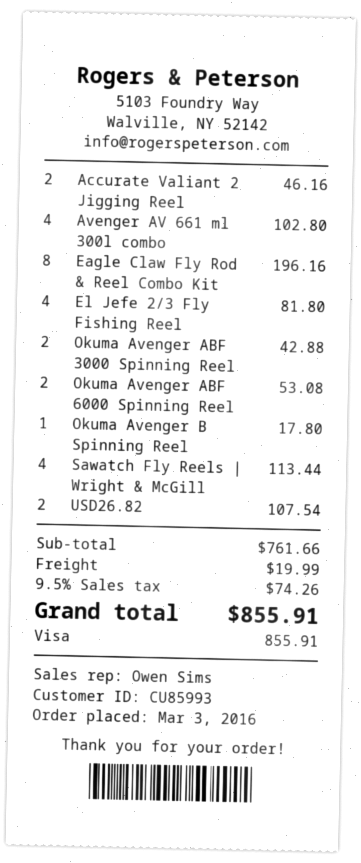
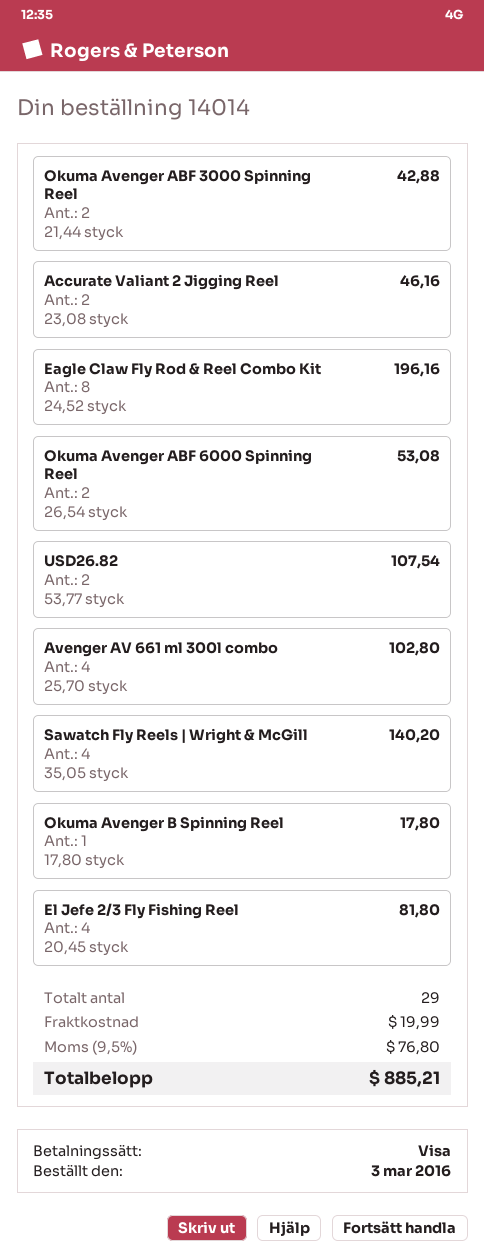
Sawatch Fly Reels | Wright & McGill: 4 for 113.44 -> 4 for 140.20
tax: 9.5% = 74.26 -> 9.5% = 76.80
total: 855.91 -> 885.21

